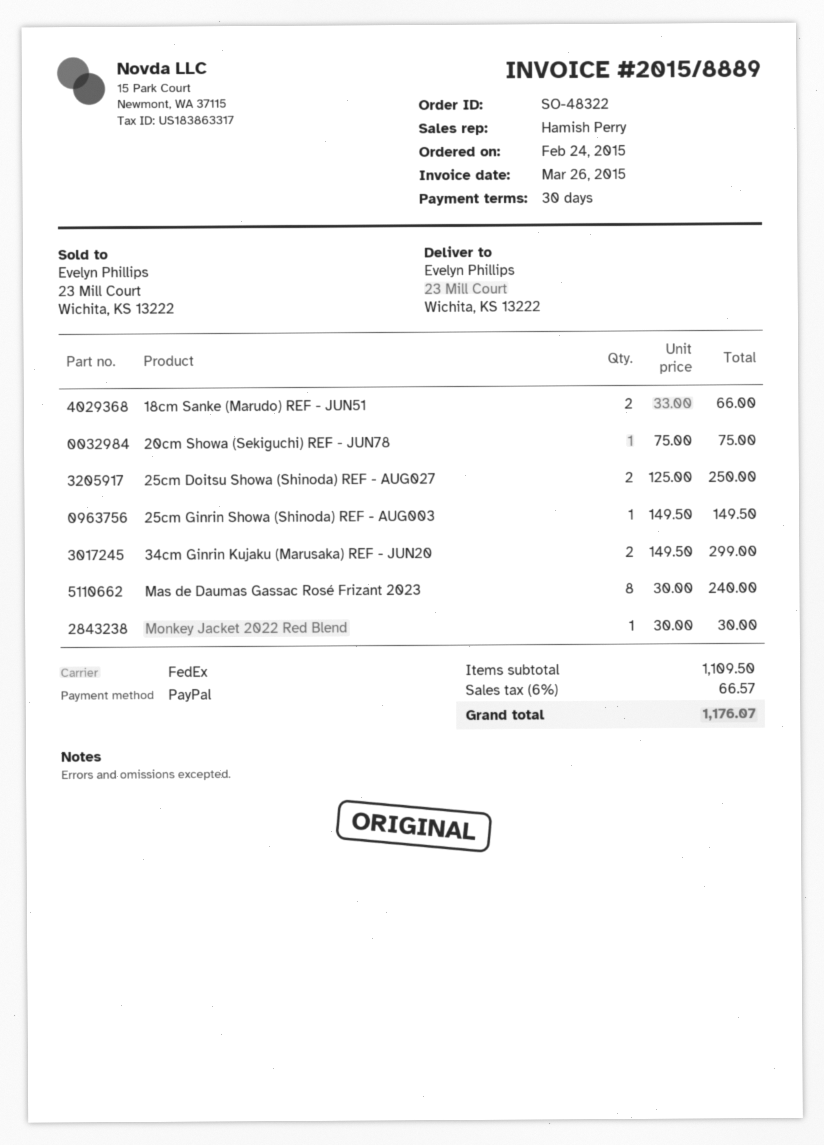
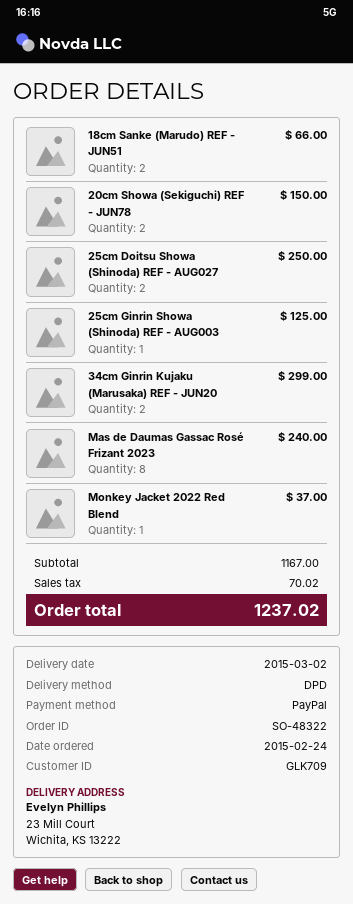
shipping method: FedEx -> DPD
20cm Showa (Sekiguchi) REF - JUN78: 1 for 75.00 -> 2 for 150.00
25cm Ginrin Showa (Shinoda) REF - AUG003: 1 for 149.50 -> 1 for 125.00
Monkey Jacket 2022 Red Blend: 1 for 30.00 -> 1 for 37.00
subtotal: 1109.50 -> 1167.00
tax: 66.57 -> 70.02
total: 1176.07 -> 1237.02

